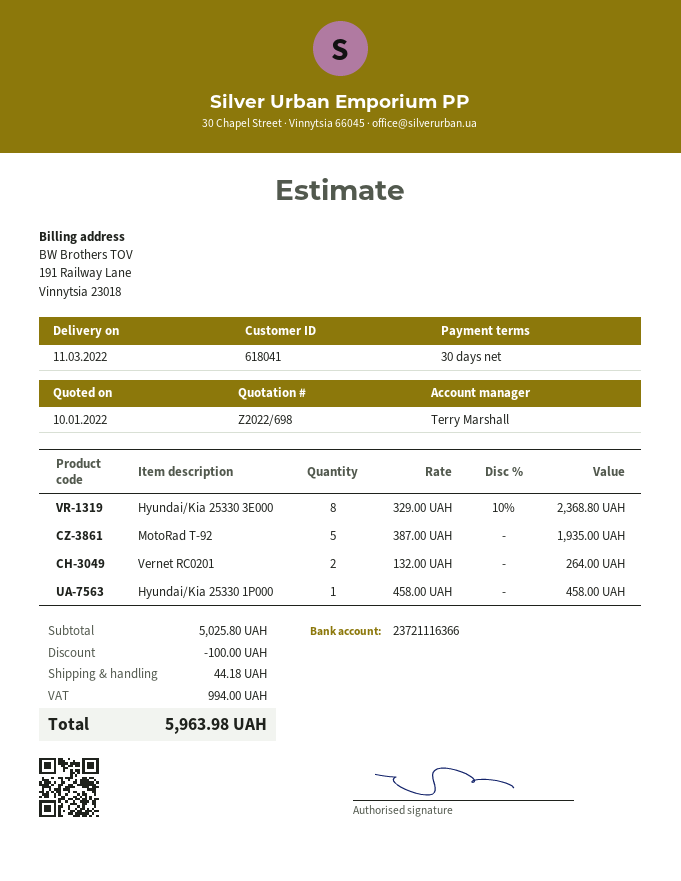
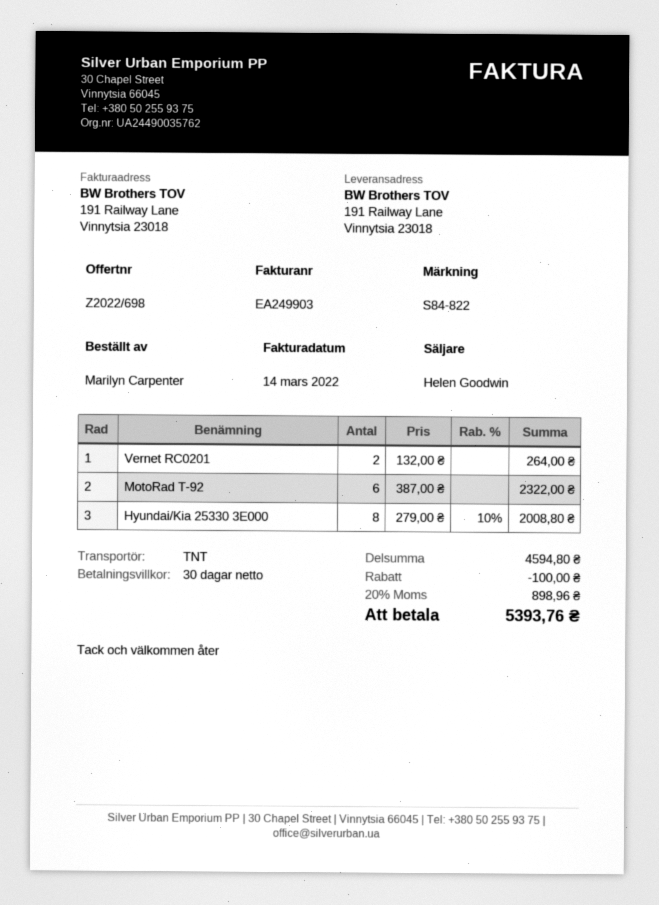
sales rep: Terry Marshall -> Helen Goodwin
Hyundai/Kia 25330 3E000: 8 x 329.00 - 10% = 2368.80 -> 8 x 279.00 - 10% = 2008.80
MotoRad T-92: 5 x 387.00 = 1935.00 -> 6 x 387.00 = 2322.00
Hyundai/Kia 25330 1P000: 1 x 458.00 = 458.00 -> none
subtotal: 5025.80 -> 4594.80
shipping: 44.18 -> none
tax: 994.00 -> 898.96
total: 5963.98 -> 5393.76

